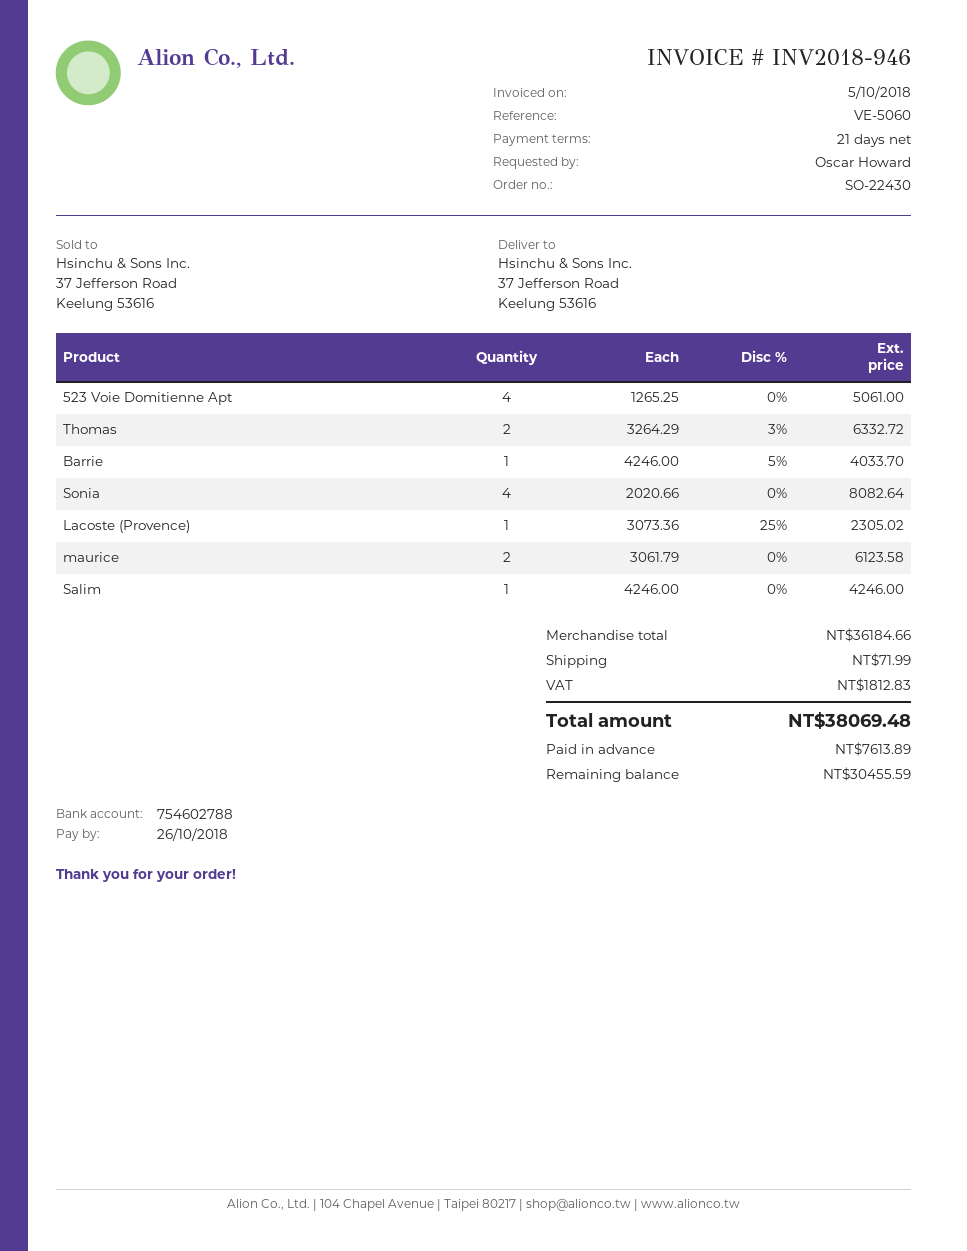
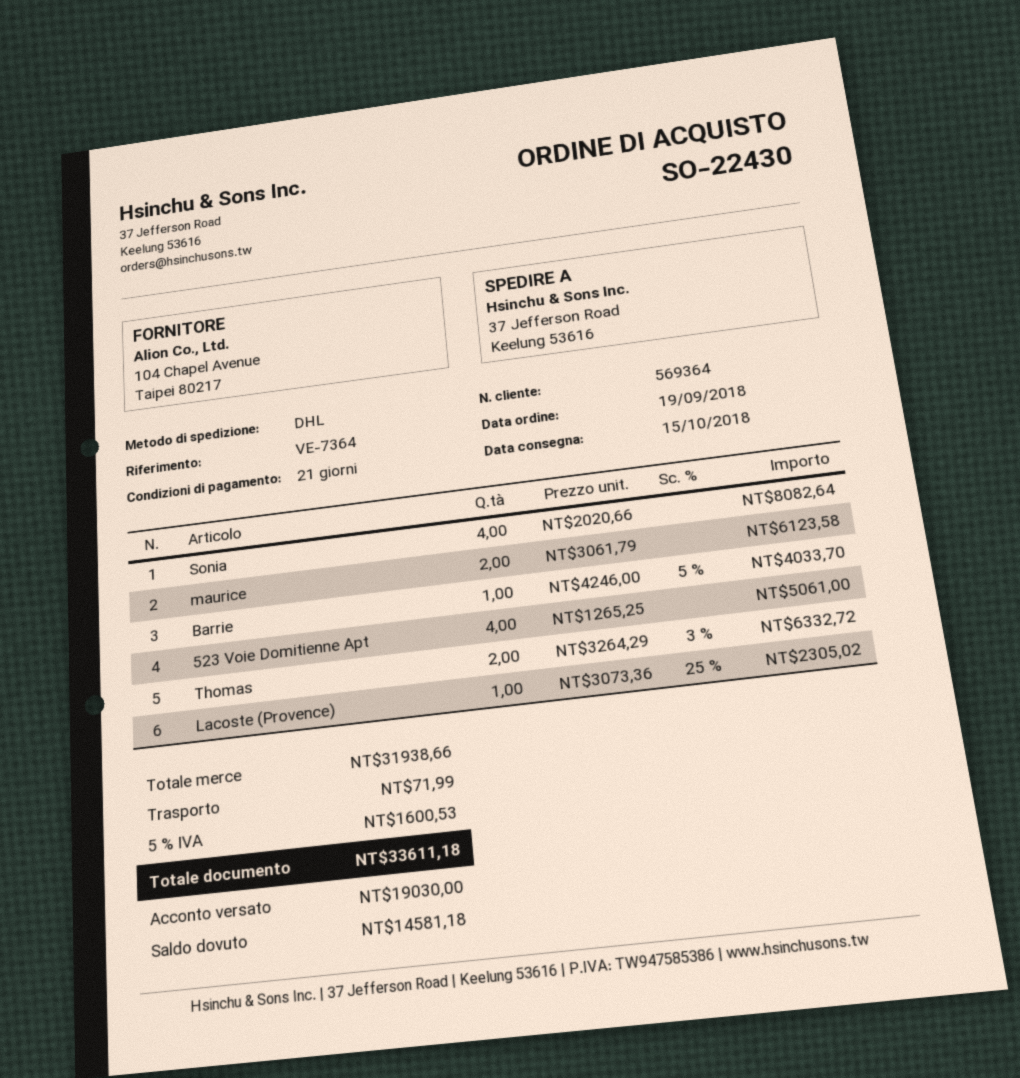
reference: VE-5060 -> VE-7364
Salim: 1 x 4246.00 = 4246.00 -> none
subtotal: 36184.66 -> 31938.66
tax: 1812.83 -> 1600.53
total: 38069.48 -> 33611.18
deposit: 7613.89 -> 19030.00
balance: 30455.59 -> 14581.18

